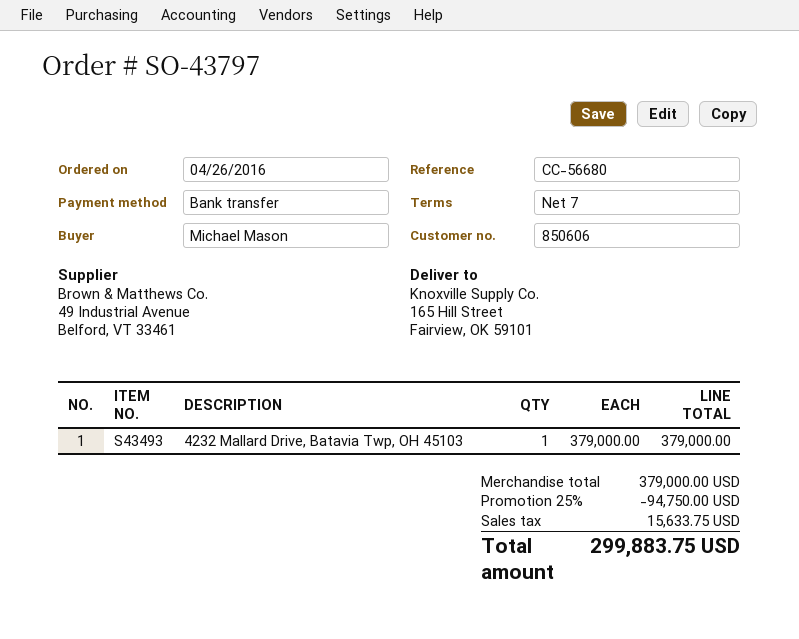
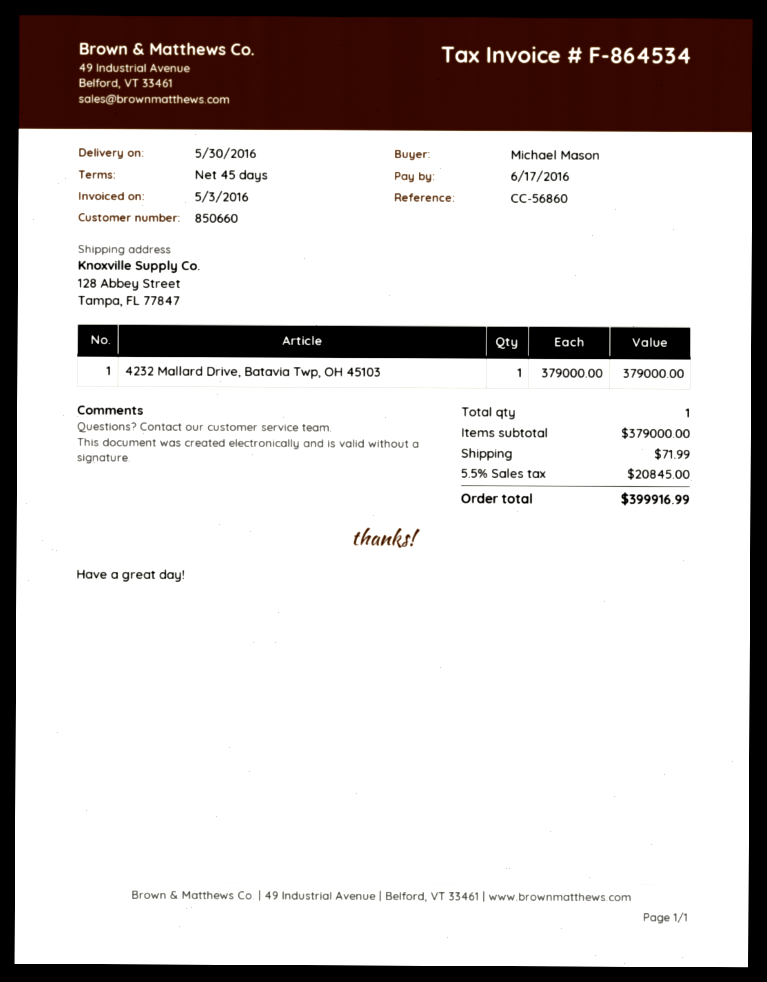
payment terms: 7 days -> 45 days
customer number: 850606 -> 850660
reference: CC-56680 -> CC-56860
ship to: 165 Hill Street, Fairview, OK 59101 -> 128 Abbey Street, Tampa, FL 77847
discount: 25% = 94750.00 -> none
shipping: none -> 71.99
tax: 15633.75 -> 20845.00
total: 299883.75 -> 399916.99

